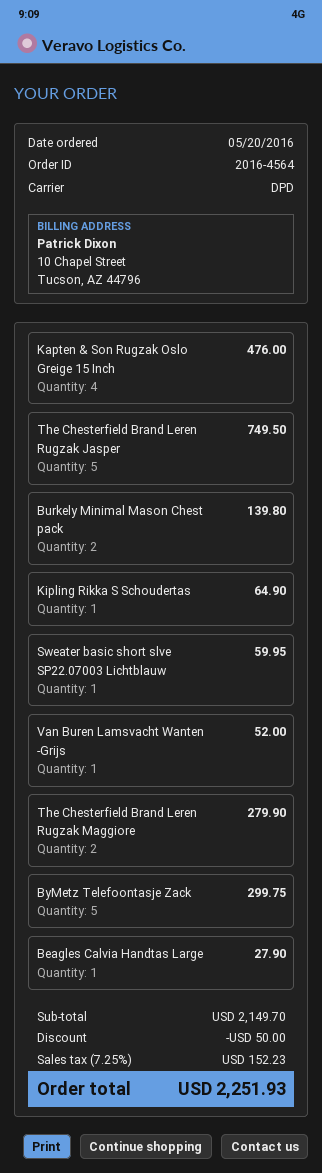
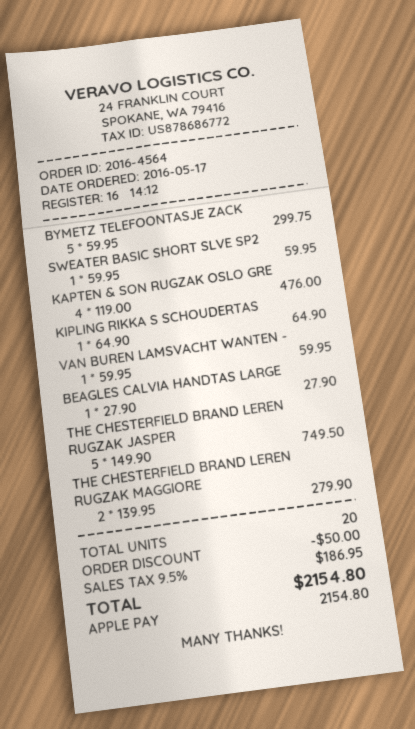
order date: 2016-05-20 -> 2016-05-17
Burkely Minimal Mason Chest pack: 2 for 139.80 -> none
Van Buren Lamsvacht Wanten -Grijs: 1 for 52.00 -> 1 for 59.95
tax: 7.25% = 152.23 -> 9.5% = 186.95
total: 2251.93 -> 2154.80

